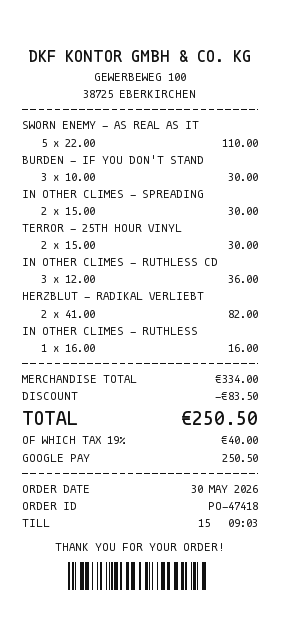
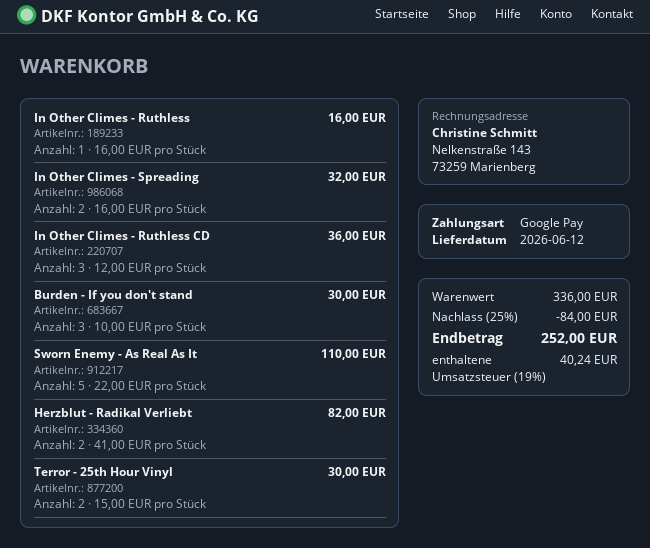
IN OTHER CLIMES - SPREADING: 2 x 15.00 = 30.00 -> 2 x 16.00 = 32.00
subtotal: 334.00 -> 336.00
discount: 83.50 -> 84.00
tax: 19% = 40.00 -> 19% = 40.24
total: 250.50 -> 252.00

